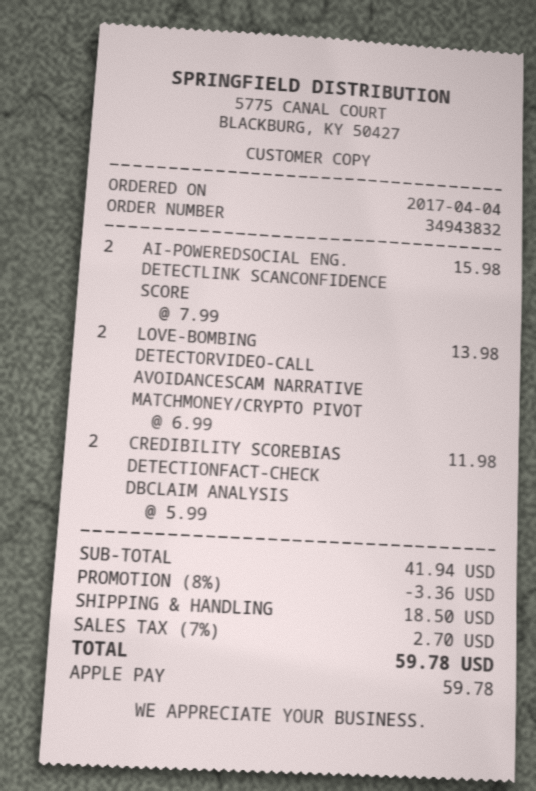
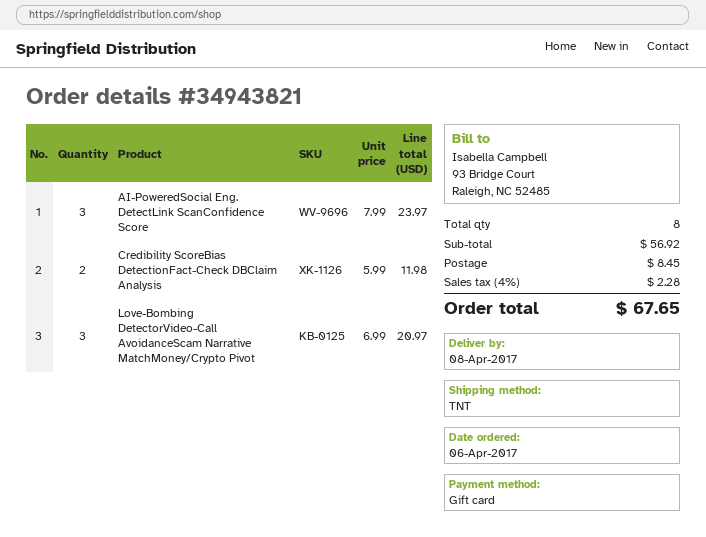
order number: 34943832 -> 34943821
order date: 2017-04-04 -> 2017-04-06
payment method: Apple Pay -> gift card
AI-POWEREDSOCIAL ENG. DETECTLINK SCANCONFIDENCE SCORE: 2 x 7.99 = 15.98 -> 3 x 7.99 = 23.97
LOVE-BOMBING DETECTORVIDEO-CALL AVOIDANCESCAM NARRATIVE MATCHMONEY/CRYPTO PIVOT: 2 x 6.99 = 13.98 -> 3 x 6.99 = 20.97
subtotal: 41.94 -> 56.92
discount: 8% = 3.36 -> none
shipping: 18.50 -> 8.45
tax: 7% = 2.70 -> 4% = 2.28
total: 59.78 -> 67.65

